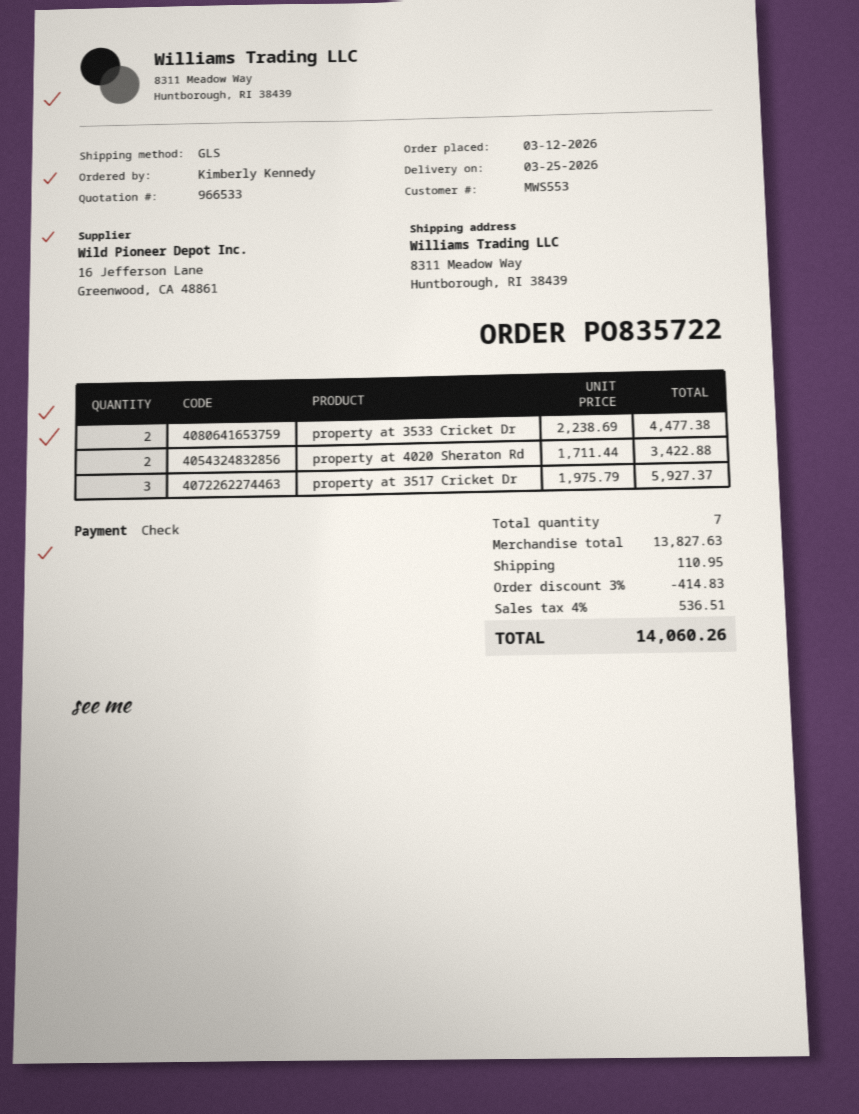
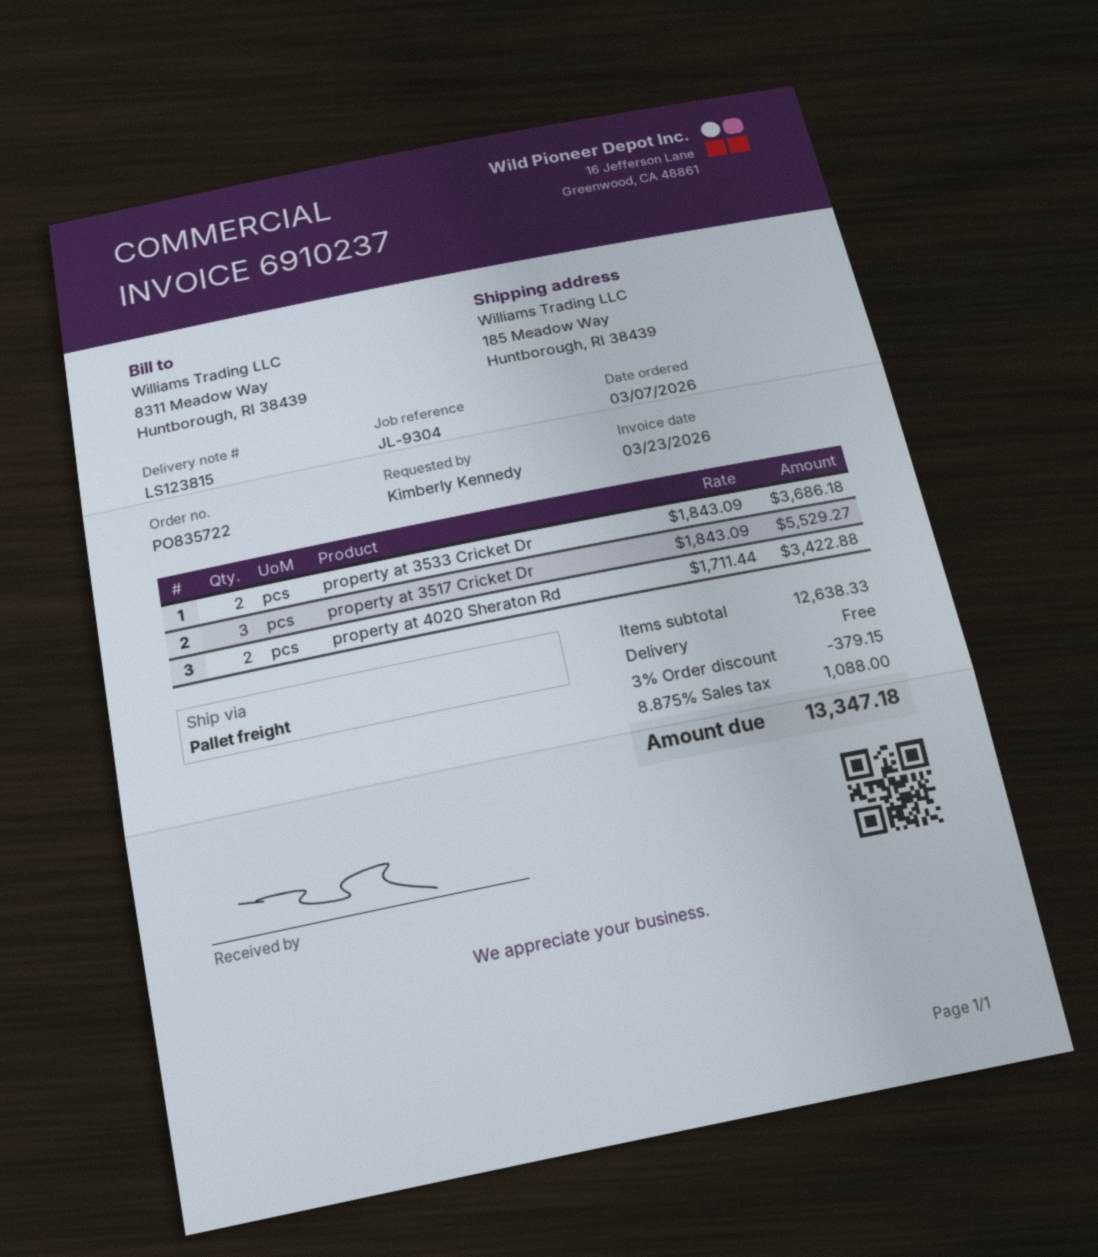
order date: 2026-03-12 -> 2026-03-07
shipping method: GLS -> pallet freight
ship to: 8311 Meadow Way, Huntborough, RI 38439 -> 185 Meadow Way, Huntborough, RI 38439
property at 3533 Cricket Dr: 2 x 2238.69 = 4477.38 -> 2 x 1843.09 = 3686.18
property at 3517 Cricket Dr: 3 x 1975.79 = 5927.37 -> 3 x 1843.09 = 5529.27
subtotal: 13827.63 -> 12638.33
discount: 3% = 414.83 -> 3% = 379.15
shipping: 110.95 -> 0.00
tax: 4% = 536.51 -> 8.875% = 1088.00
total: 14060.26 -> 13347.18

